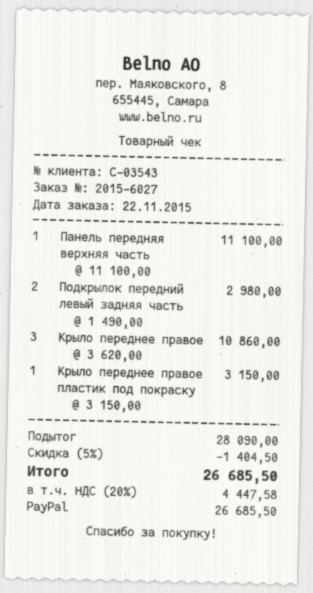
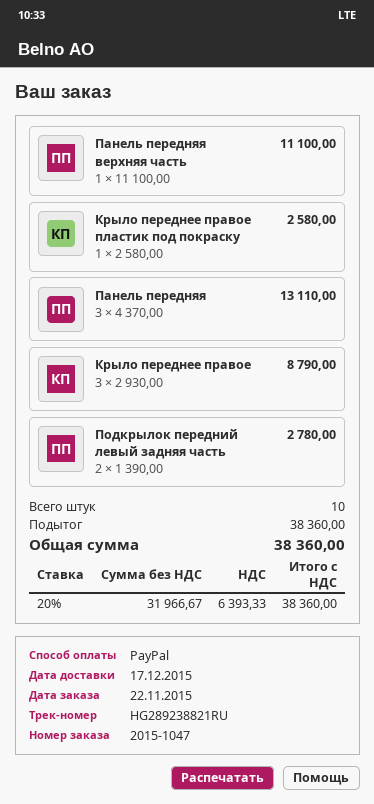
order number: 2015-6027 -> 2015-1047
Подкрылок передний левый задняя часть: 2 x 1490.00 = 2980.00 -> 2 x 1390.00 = 2780.00
Крыло переднее правое: 3 x 3620.00 = 10860.00 -> 3 x 2930.00 = 8790.00
Крыло переднее правое пластик под покраску: 1 x 3150.00 = 3150.00 -> 1 x 2580.00 = 2580.00
Панель передняя: none -> 3 x 4370.00 = 13110.00
subtotal: 28090.00 -> 38360.00
discount: 5% = 1404.50 -> none
tax: 20% = 4447.58 -> 20% = 6393.33
total: 26685.50 -> 38360.00

